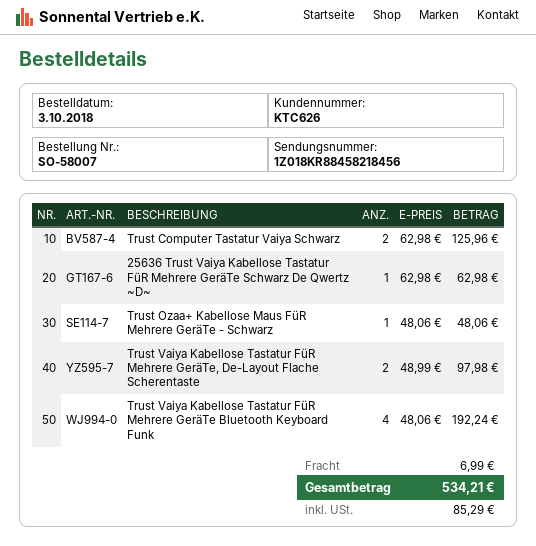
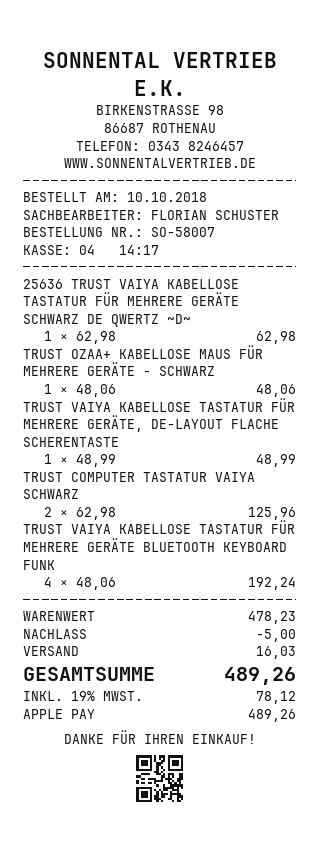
order date: 2018-10-03 -> 2018-10-10
Trust Vaiya Kabellose Tastatur FüR Mehrere GeräTe, De-Layout Flache Scherentaste: 2 x 48.99 = 97.98 -> 1 x 48.99 = 48.99
discount: none -> 5.00
shipping: 6.99 -> 16.03
tax: 85.29 -> 78.12
total: 534.21 -> 489.26

